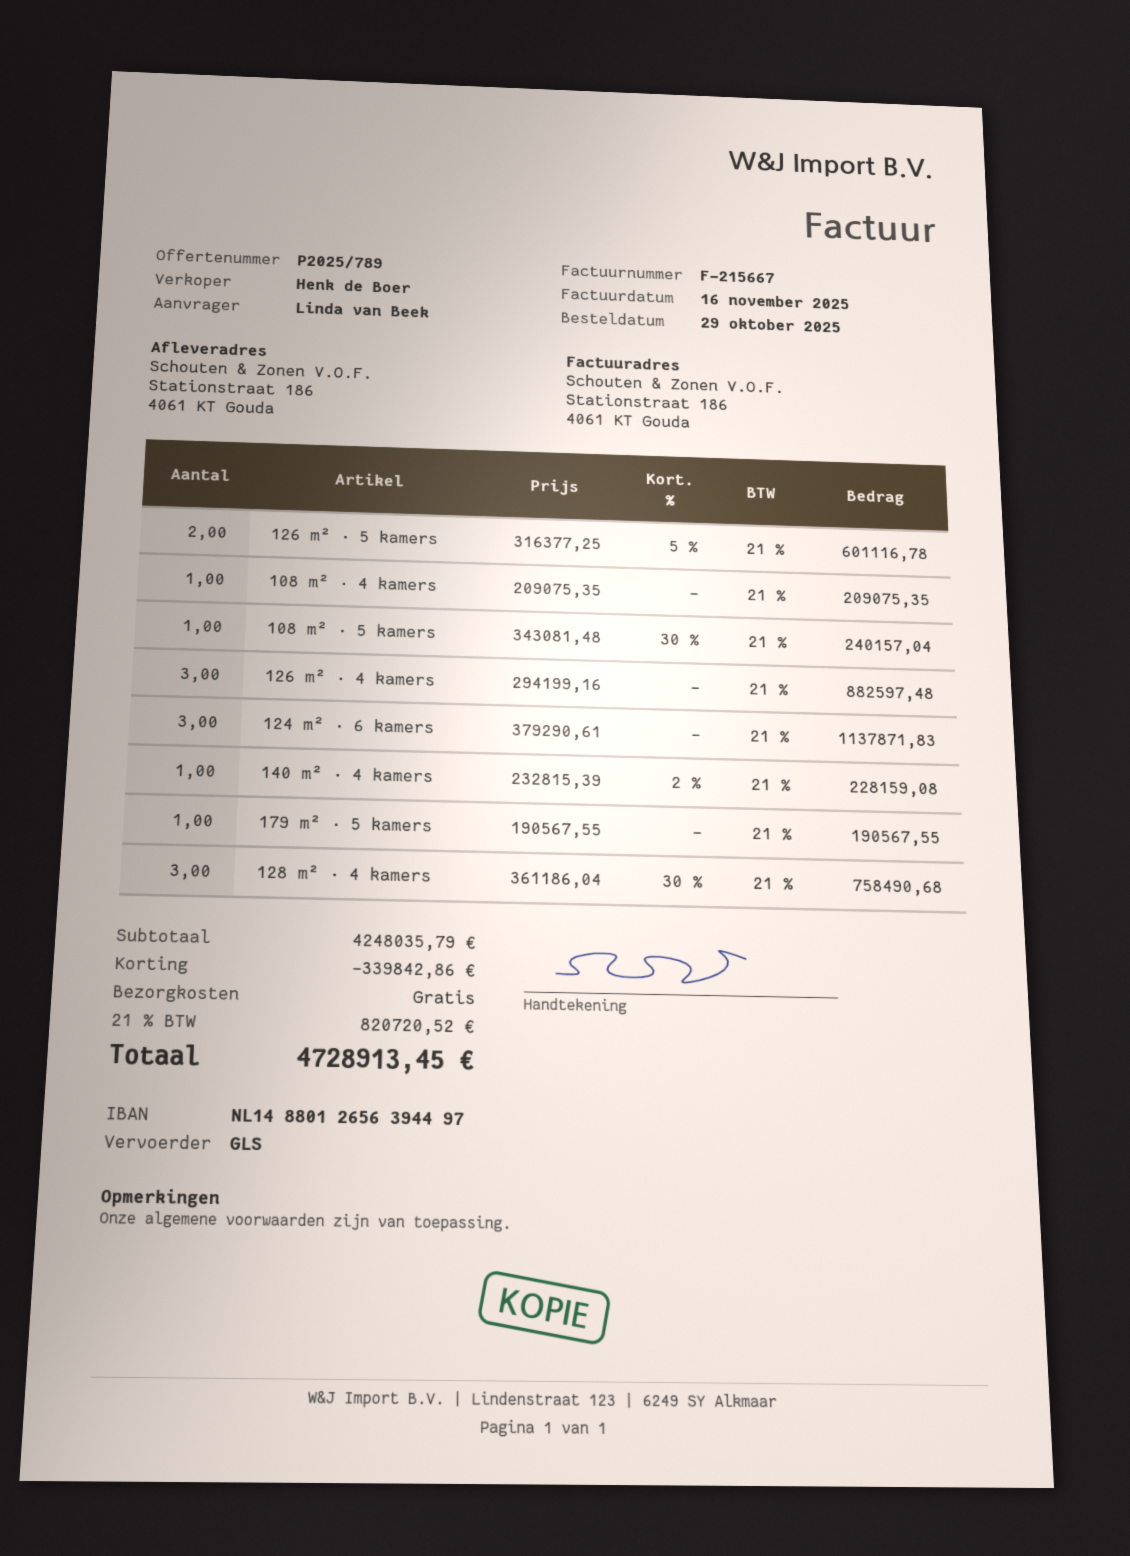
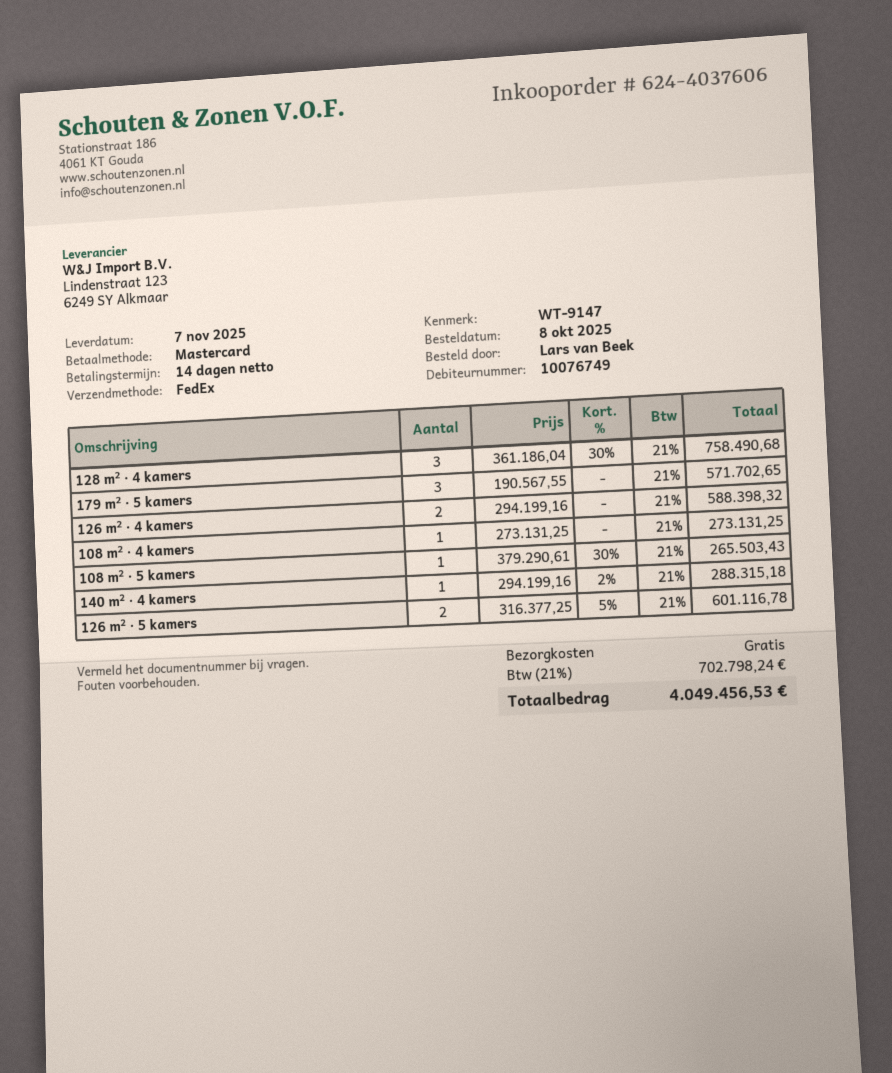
order date: 2025-10-29 -> 2025-10-08
ordered by: Linda van Beek -> Lars van Beek
shipping method: GLS -> FedEx
108 m² · 4 kamers: 1 x 209075.35 = 209075.35 -> 1 x 273131.25 = 273131.25
108 m² · 5 kamers: 1 x 343081.48 - 30% = 240157.04 -> 1 x 379290.61 - 30% = 265503.43
126 m² · 4 kamers: 3 x 294199.16 = 882597.48 -> 2 x 294199.16 = 588398.32
124 m² · 6 kamers: 3 x 379290.61 = 1137871.83 -> none
140 m² · 4 kamers: 1 x 232815.39 - 2% = 228159.08 -> 1 x 294199.16 - 2% = 288315.18
179 m² · 5 kamers: 1 x 190567.55 = 190567.55 -> 3 x 190567.55 = 571702.65
discount: 339842.86 -> none
tax: 21% = 820720.52 -> 21% = 702798.24
total: 4728913.45 -> 4049456.53

